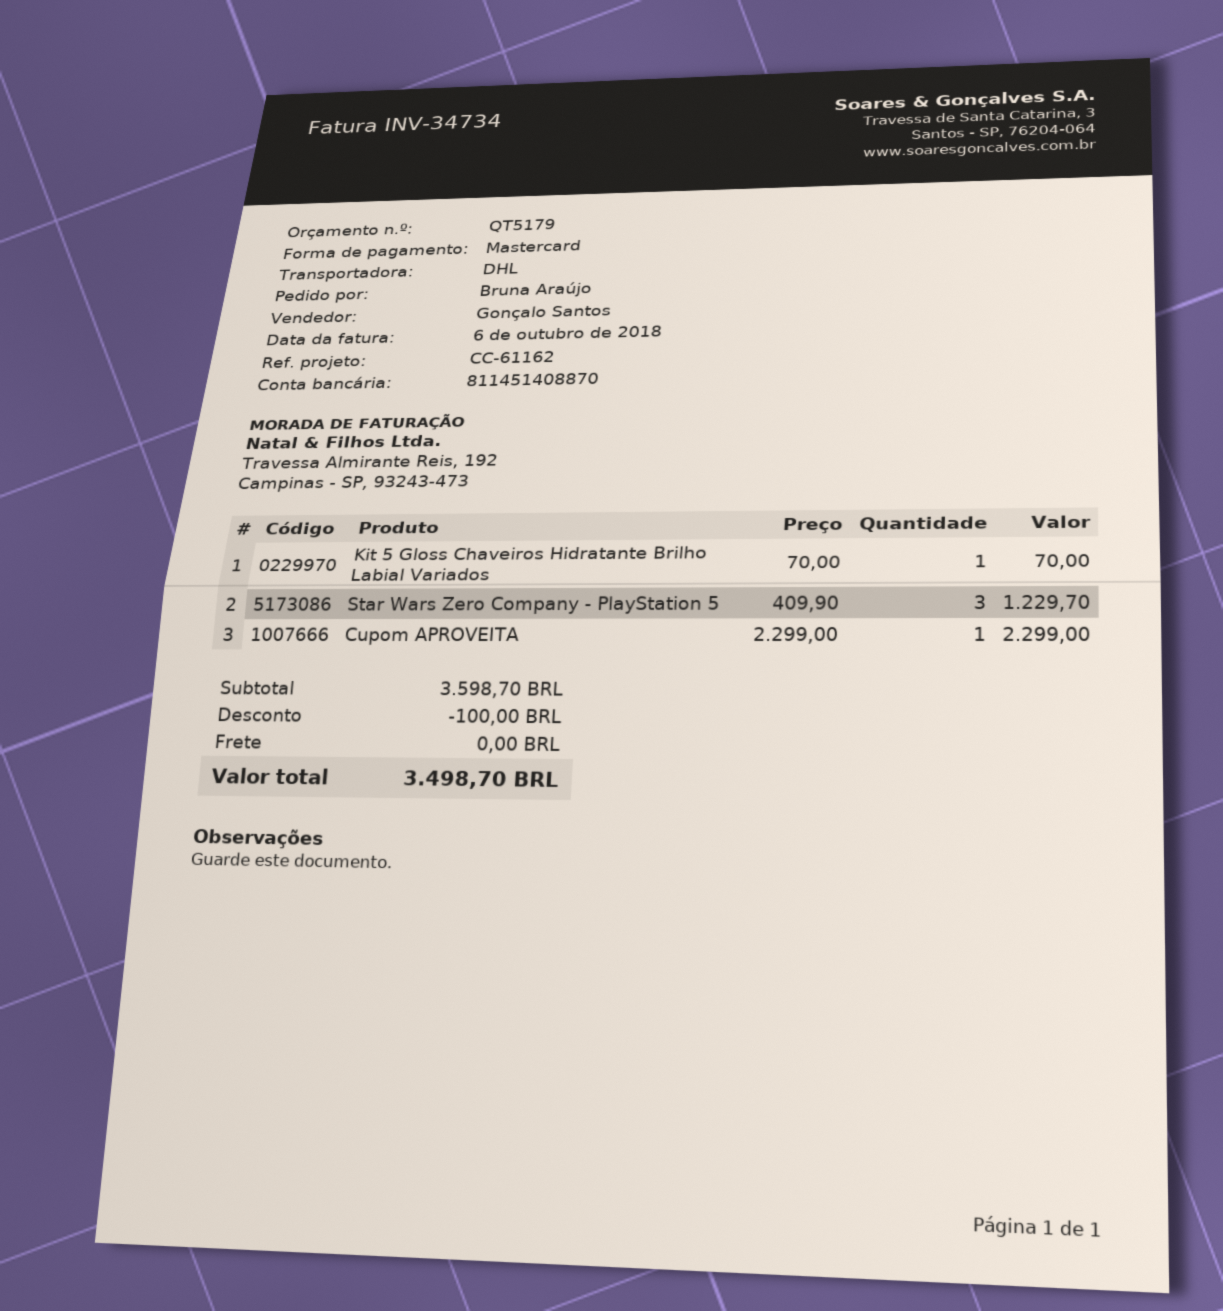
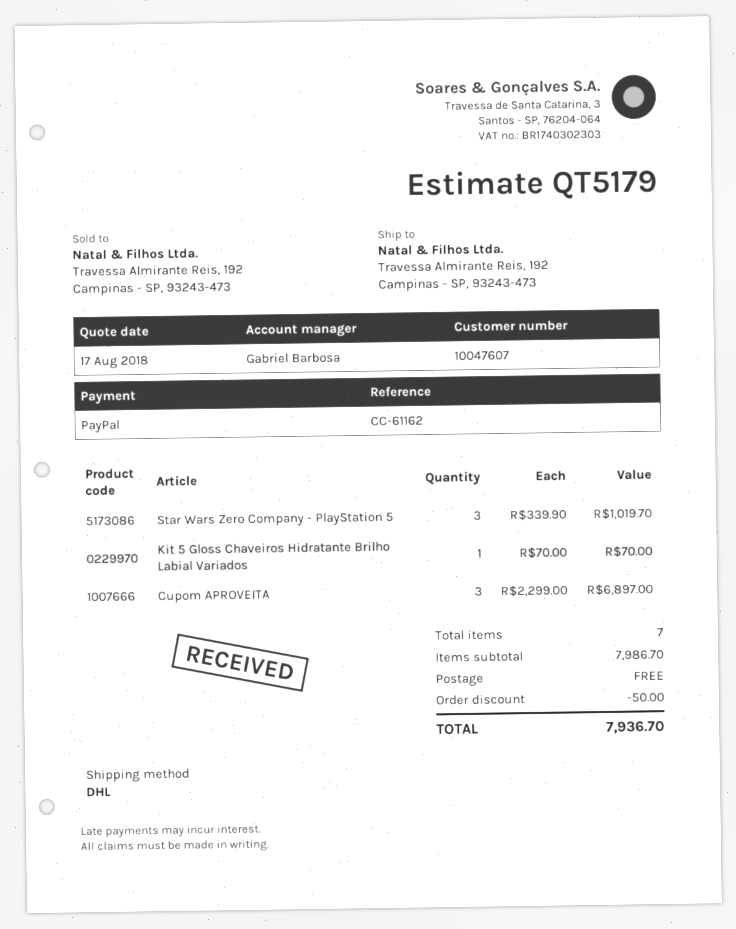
sales rep: Gonçalo Santos -> Gabriel Barbosa
payment method: Mastercard -> PayPal
Star Wars Zero Company - PlayStation 5: 3 x 409.90 = 1229.70 -> 3 x 339.90 = 1019.70
Cupom APROVEITA: 1 x 2299.00 = 2299.00 -> 3 x 2299.00 = 6897.00
subtotal: 3598.70 -> 7986.70
discount: 100.00 -> 50.00
total: 3498.70 -> 7936.70

